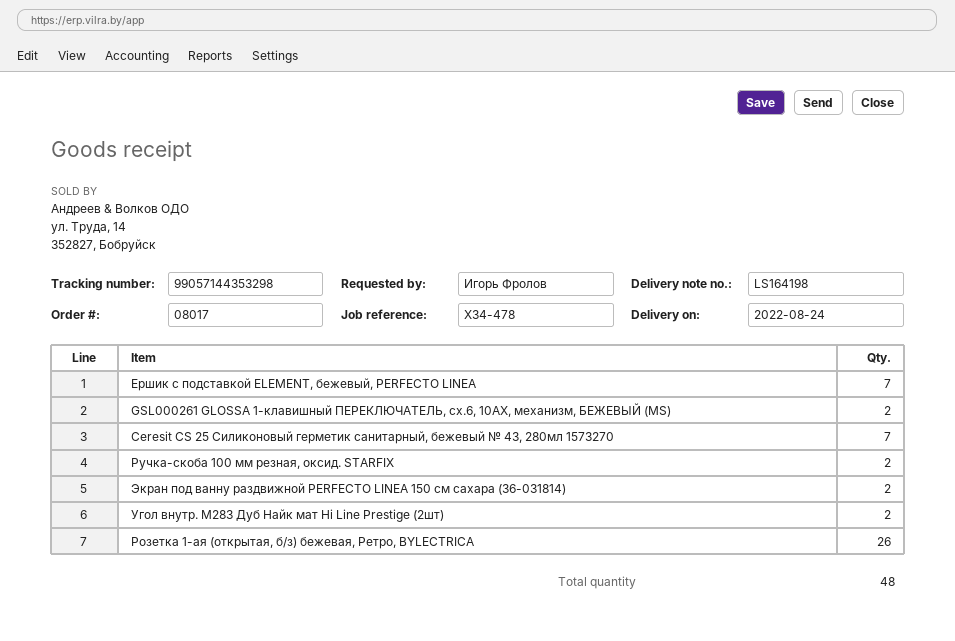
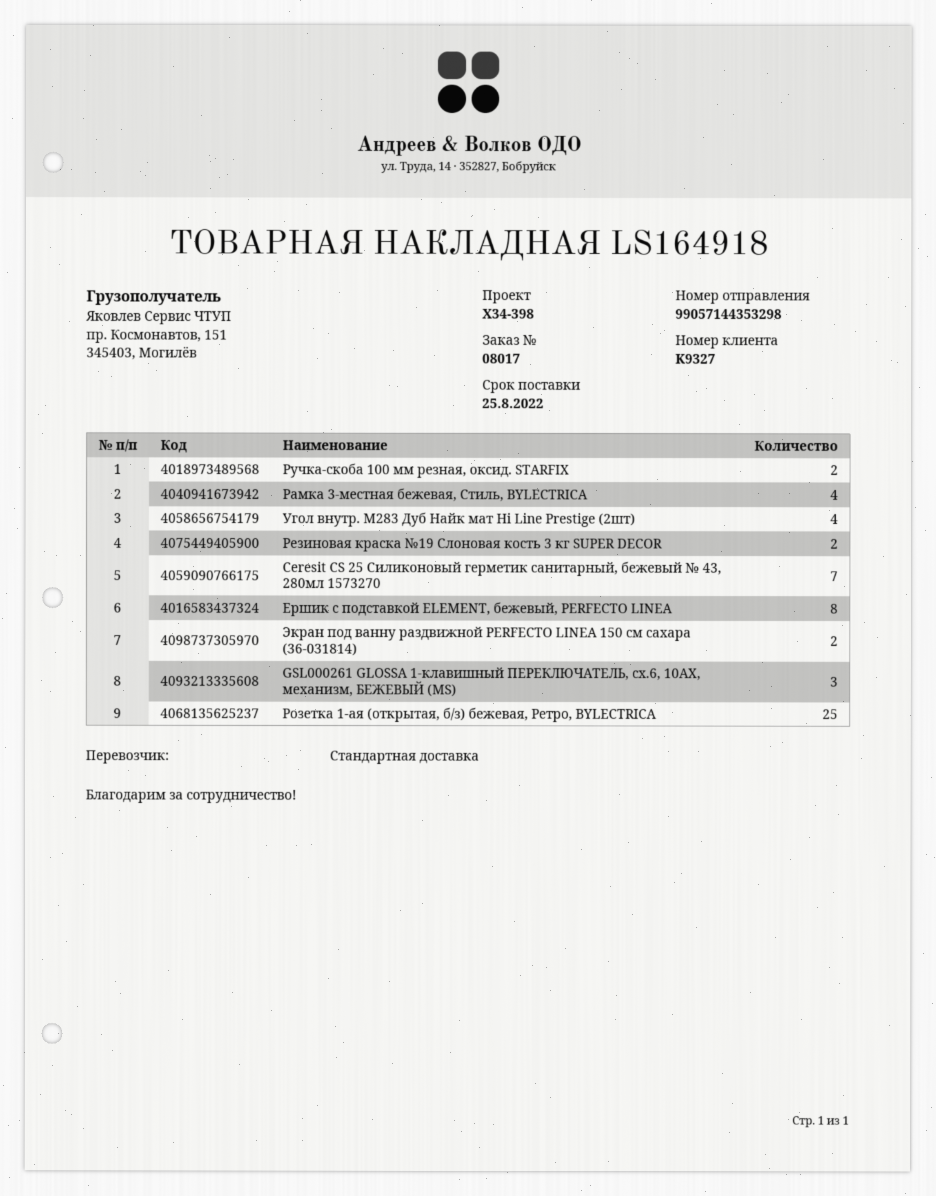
delivery note number: LS164198 -> LS164918
delivery date: 2022-08-24 -> 2022-08-25
reference: X34-478 -> X34-398
Ершик с подставкой ELEMENT, бежевый, PERFECTO LINEA: 7 -> 8
GSL000261 GLOSSA 1-клавишный ПЕРЕКЛЮЧАТЕЛЬ, сх.6, 10АХ, механизм, БЕЖЕВЫЙ (MS): 2 -> 3
Угол внутр. М283 Дуб Найк мат Hi Line Prestige (2шт): 2 -> 4
Розетка 1-ая (открытая, б/з) бежевая, Ретро, BYLECTRICA: 26 -> 25
Рамка 3-местная бежевая, Стиль, BYLECTRICA: none -> 4
Резиновая краска №19 Слоновая кость 3 кг SUPER DECOR: none -> 2

